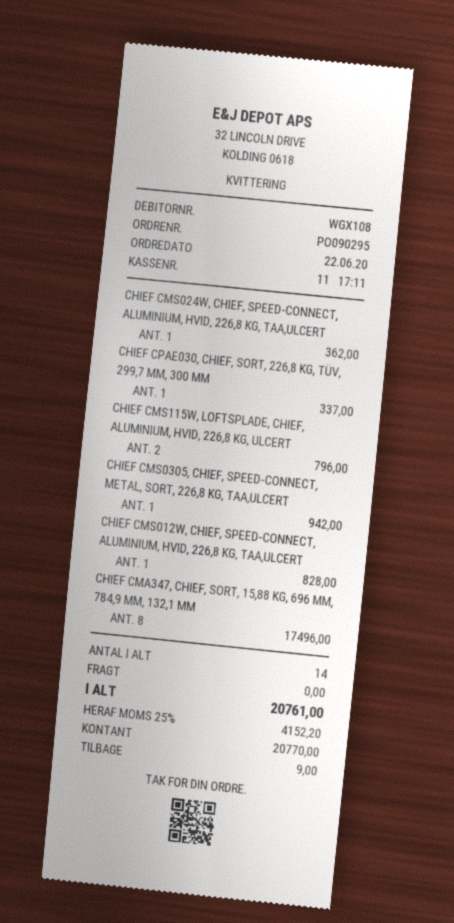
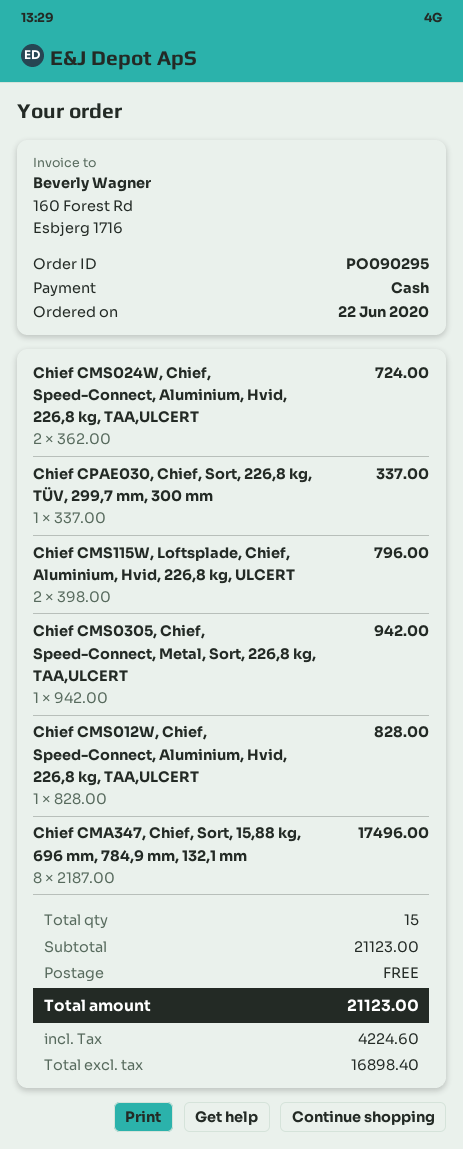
CHIEF CMS024W, CHIEF, SPEED-CONNECT, ALUMINIUM, HVID, 226,8 KG, TAA,ULCERT: 1 for 362.00 -> 2 for 724.00
total quantity: 14 -> 15
tax: 4152.20 -> 4224.60
total: 20761.00 -> 21123.00

